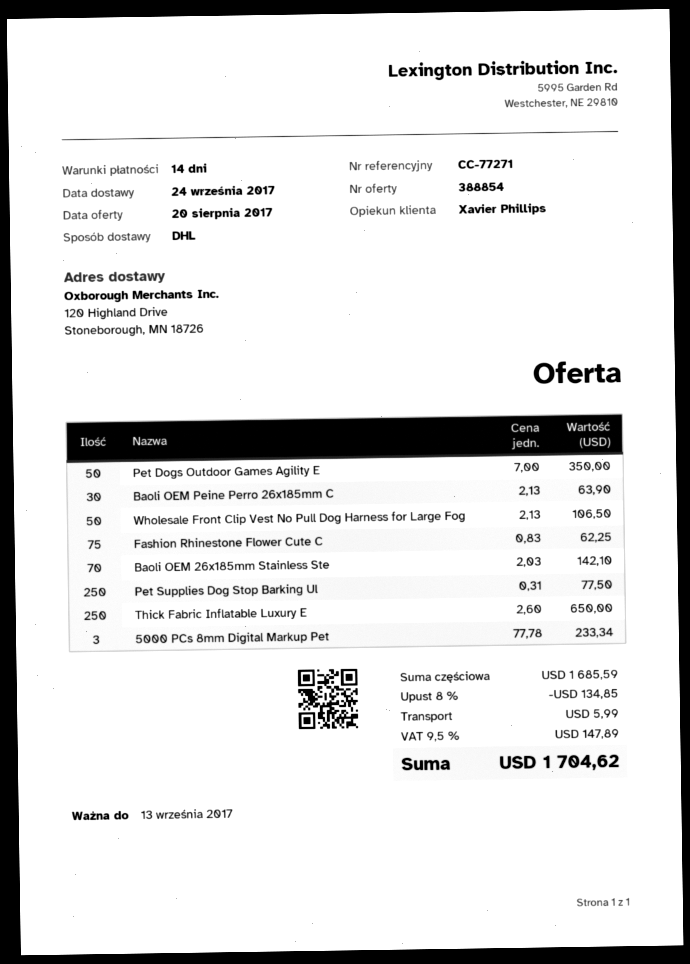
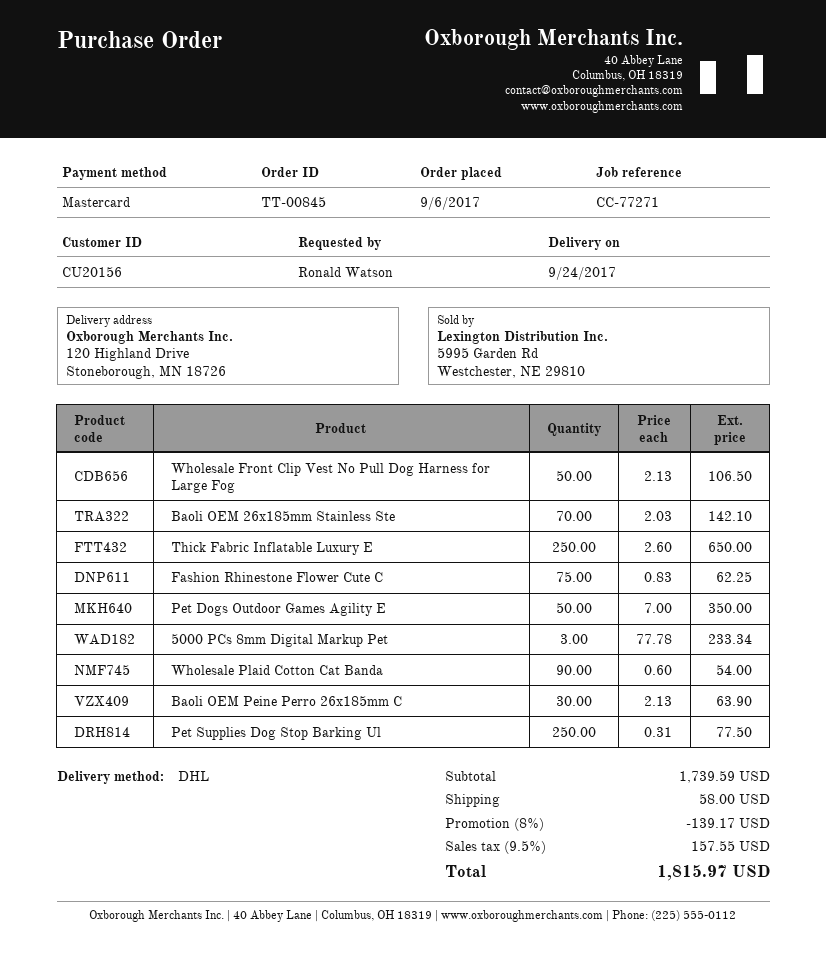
Wholesale Plaid Cotton Cat Banda: none -> 90 x 0.60 = 54.00
subtotal: 1685.59 -> 1739.59
discount: 8% = 134.85 -> 8% = 139.17
shipping: 5.99 -> 58.00
tax: 9.5% = 147.89 -> 9.5% = 157.55
total: 1704.62 -> 1815.97

